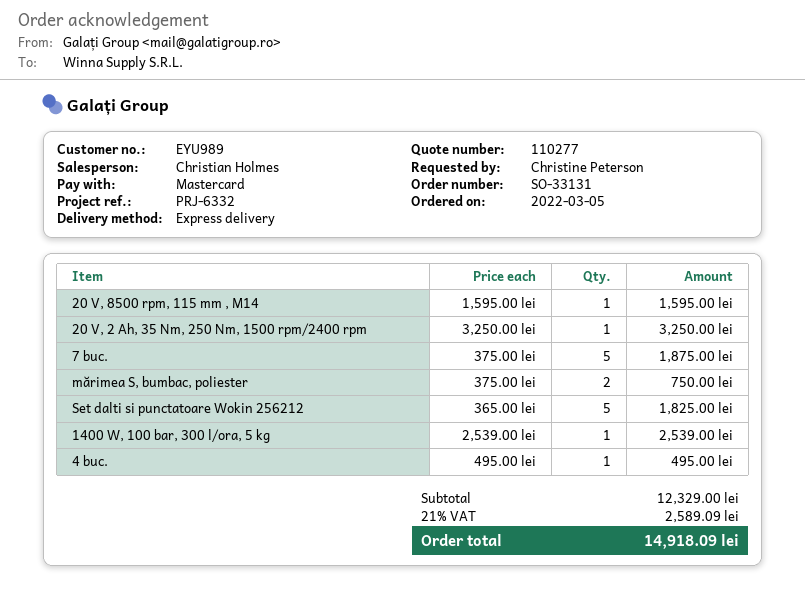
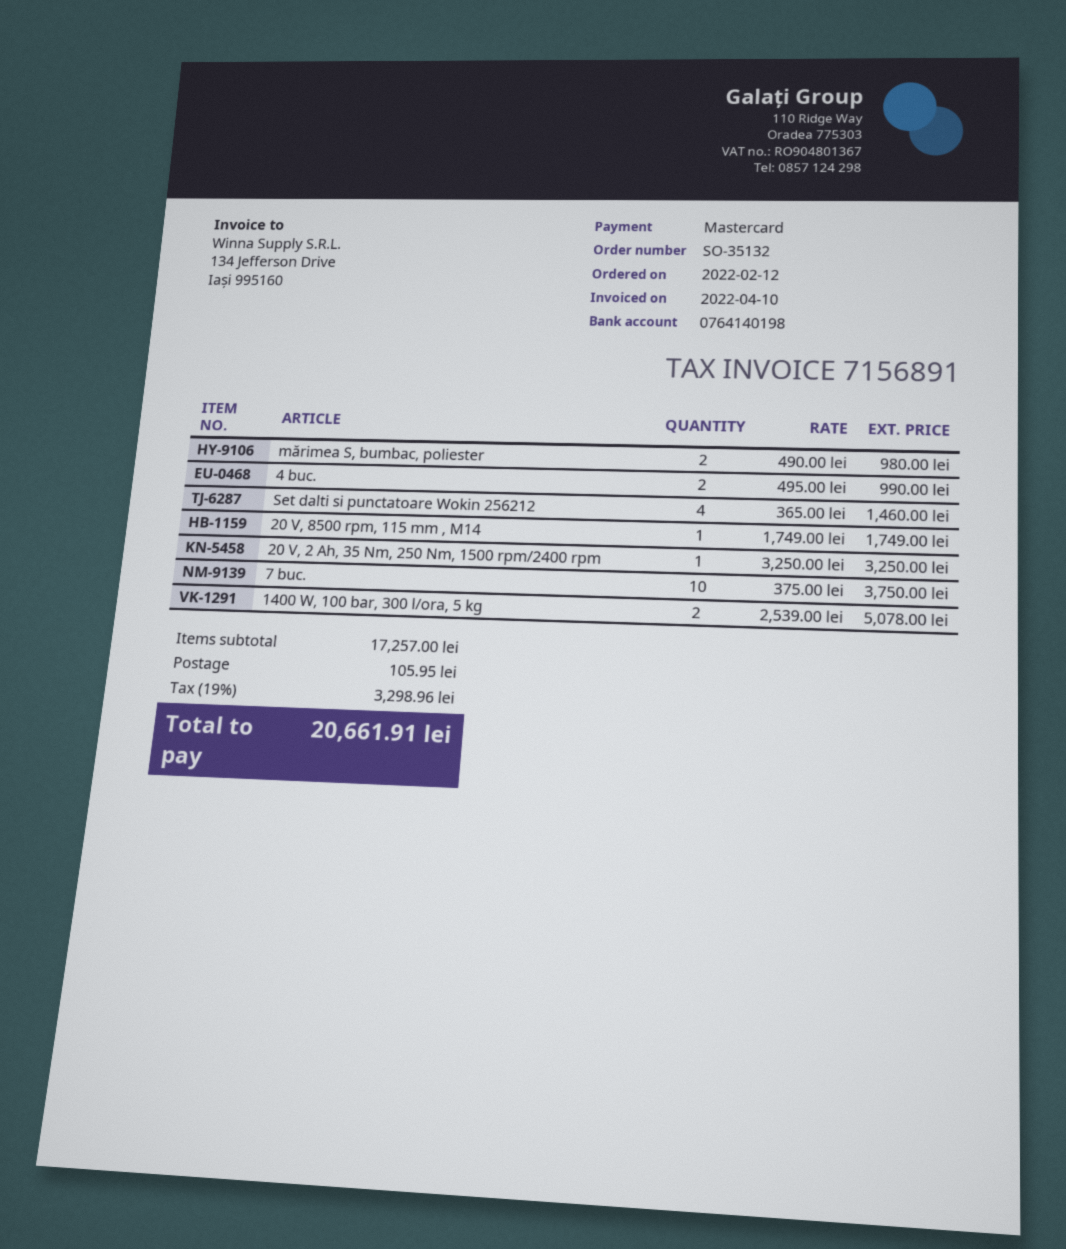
order number: SO-33131 -> SO-35132
order date: 2022-03-05 -> 2022-02-12
20 V, 8500 rpm, 115 mm , M14: 1 x 1595.00 = 1595.00 -> 1 x 1749.00 = 1749.00
7 buc.: 5 x 375.00 = 1875.00 -> 10 x 375.00 = 3750.00
mărimea S, bumbac, poliester: 2 x 375.00 = 750.00 -> 2 x 490.00 = 980.00
Set dalti si punctatoare Wokin 256212: 5 x 365.00 = 1825.00 -> 4 x 365.00 = 1460.00
1400 W, 100 bar, 300 l/ora, 5 kg: 1 x 2539.00 = 2539.00 -> 2 x 2539.00 = 5078.00
4 buc.: 1 x 495.00 = 495.00 -> 2 x 495.00 = 990.00
subtotal: 12329.00 -> 17257.00
shipping: none -> 105.95
tax: 21% = 2589.09 -> 19% = 3298.96
total: 14918.09 -> 20661.91

